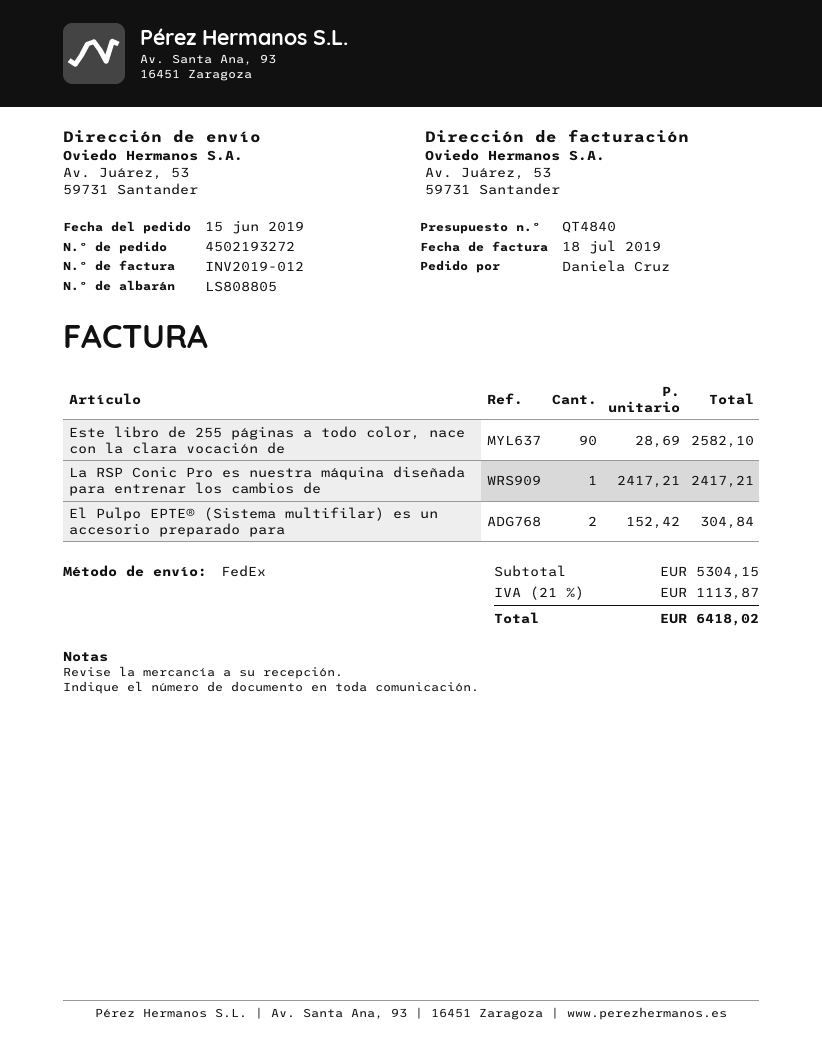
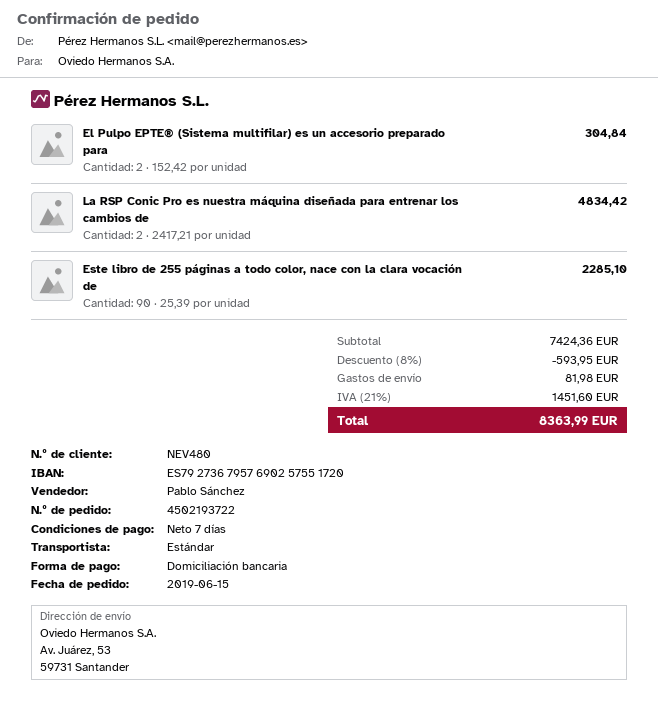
order number: 4502193272 -> 4502193722
shipping method: FedEx -> standard
Este libro de 255 páginas a todo color, nace con la clara vocación de: 90 x 28.69 = 2582.10 -> 90 x 25.39 = 2285.10
La RSP Conic Pro es nuestra máquina diseñada para entrenar los cambios de: 1 x 2417.21 = 2417.21 -> 2 x 2417.21 = 4834.42
subtotal: 5304.15 -> 7424.36
discount: none -> 8% = 593.95
shipping: none -> 81.98
tax: 21% = 1113.87 -> 21% = 1451.60
total: 6418.02 -> 8363.99

